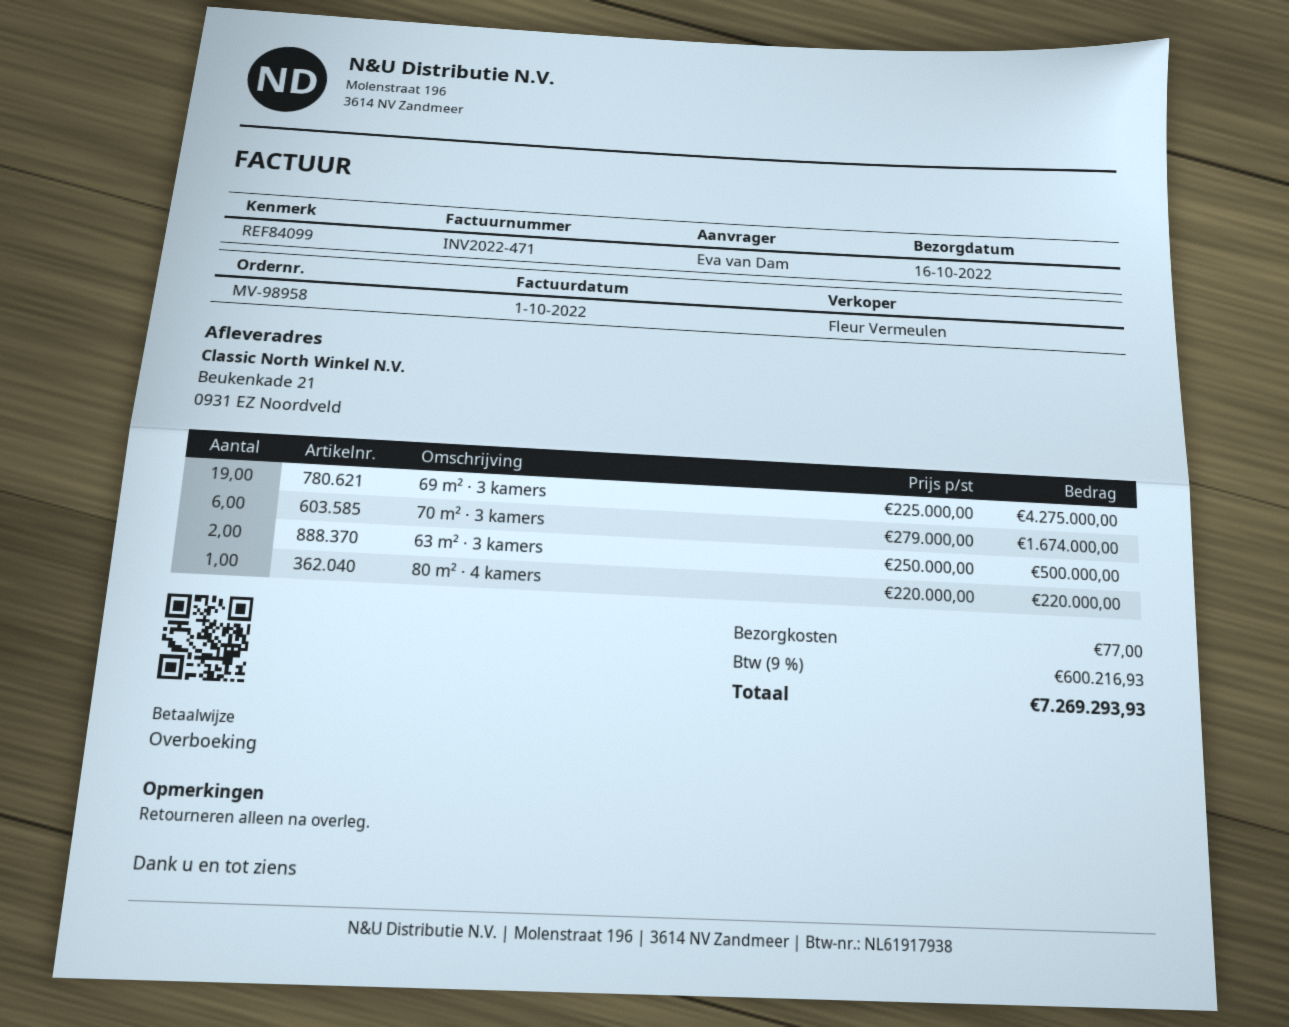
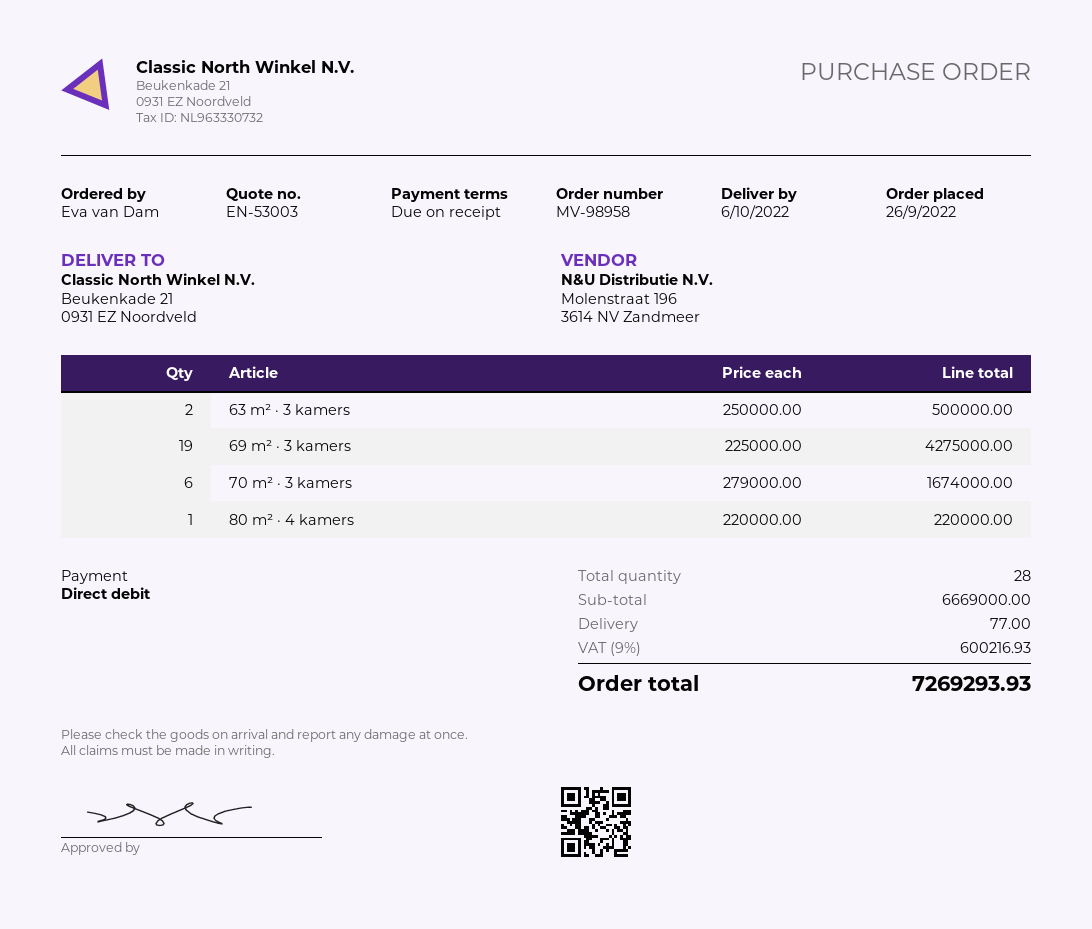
delivery date: 2022-10-16 -> 2022-10-06
payment method: bank transfer -> direct debit

